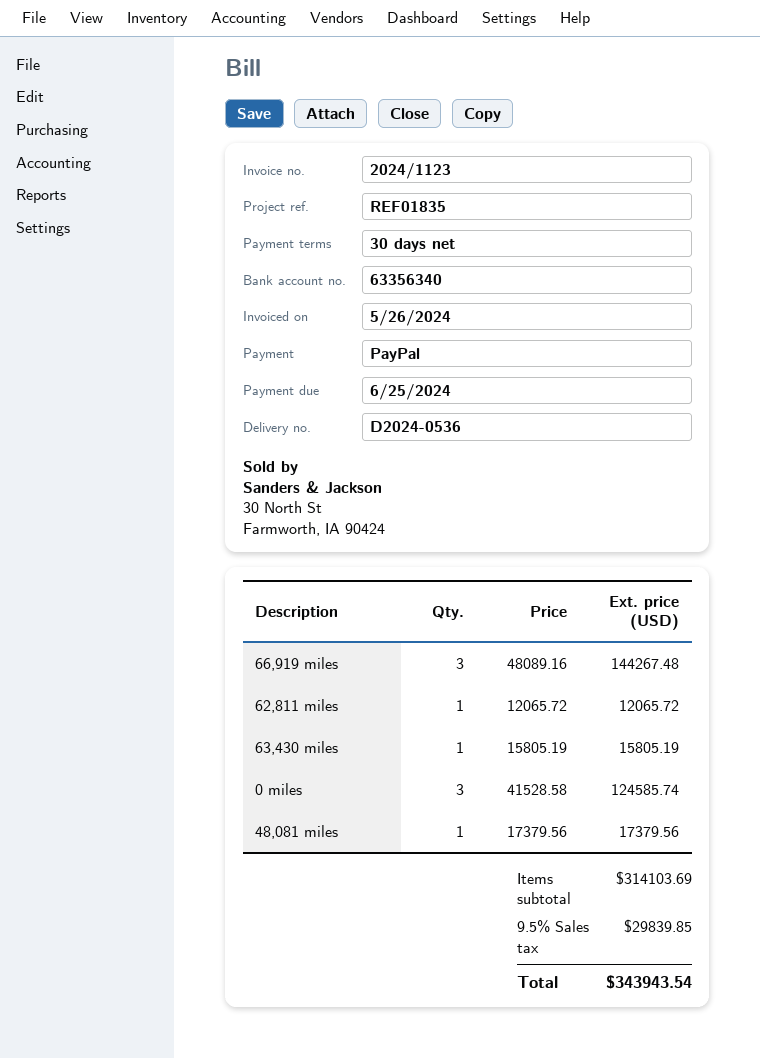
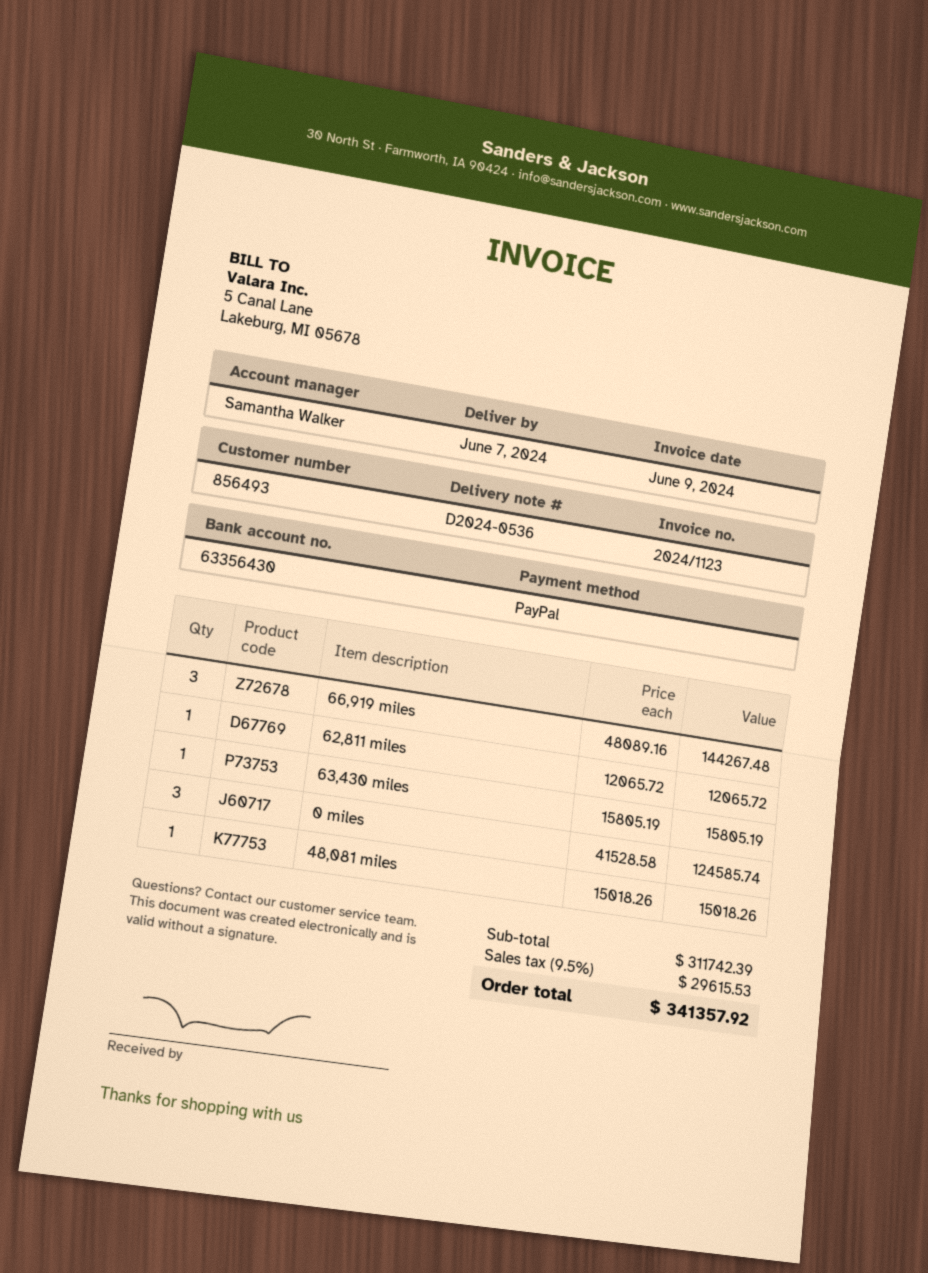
invoice date: 2024-05-26 -> 2024-06-09
bank account: 63356340 -> 63356430
48,081 miles: 1 x 17379.56 = 17379.56 -> 1 x 15018.26 = 15018.26
subtotal: 314103.69 -> 311742.39
tax: 9.5% = 29839.85 -> 9.5% = 29615.53
total: 343943.54 -> 341357.92

